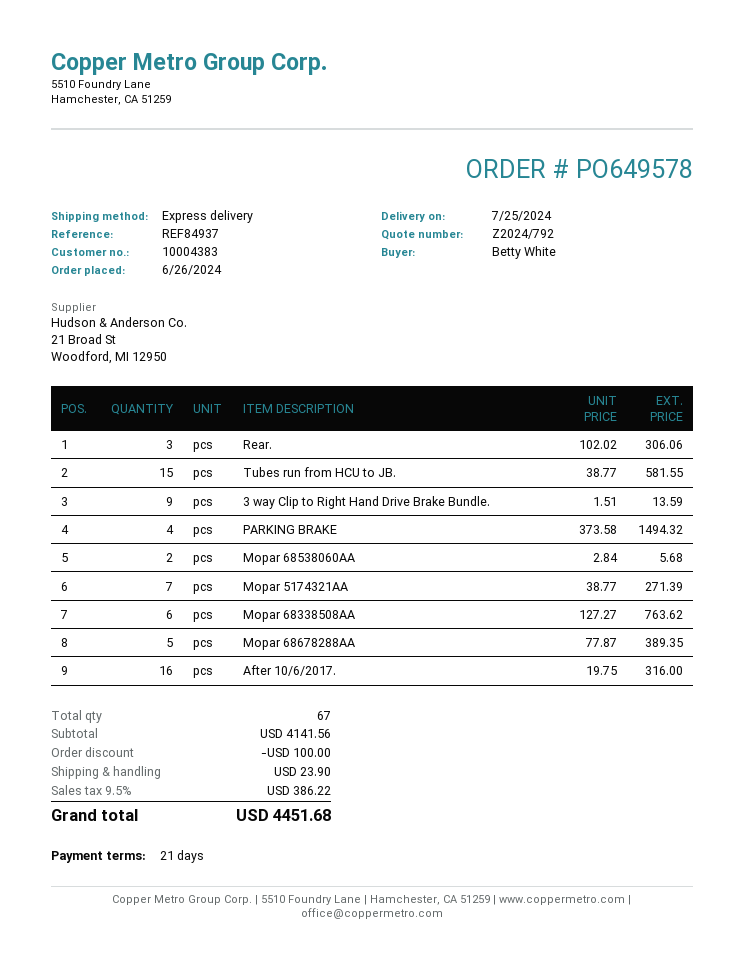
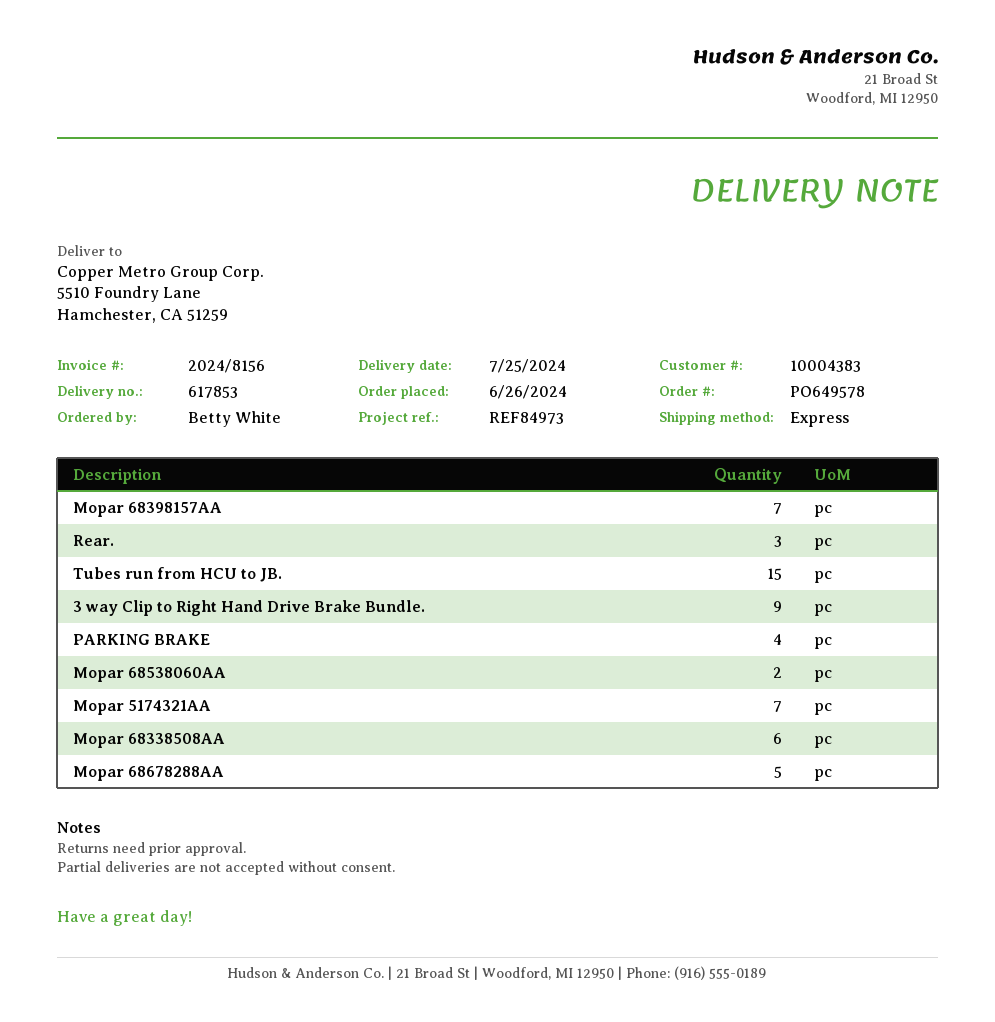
reference: REF84937 -> REF84973
After 10/6/2017.: 16 -> none
Mopar 68398157AA: none -> 7

